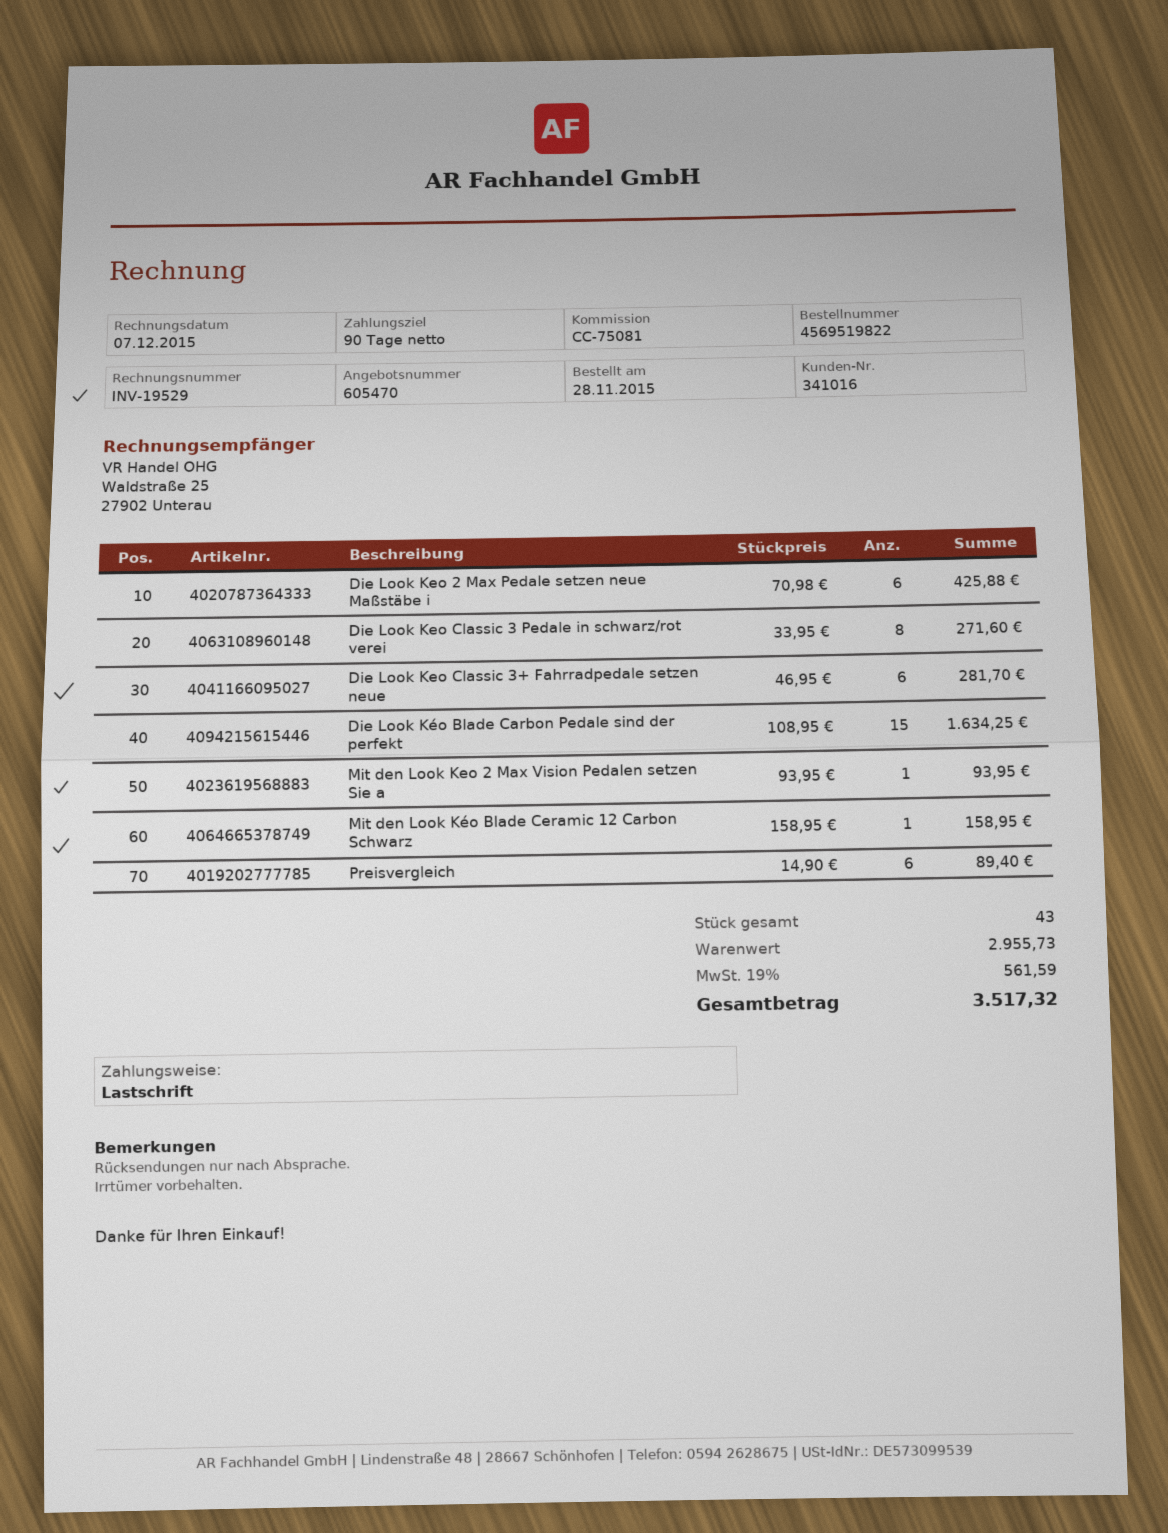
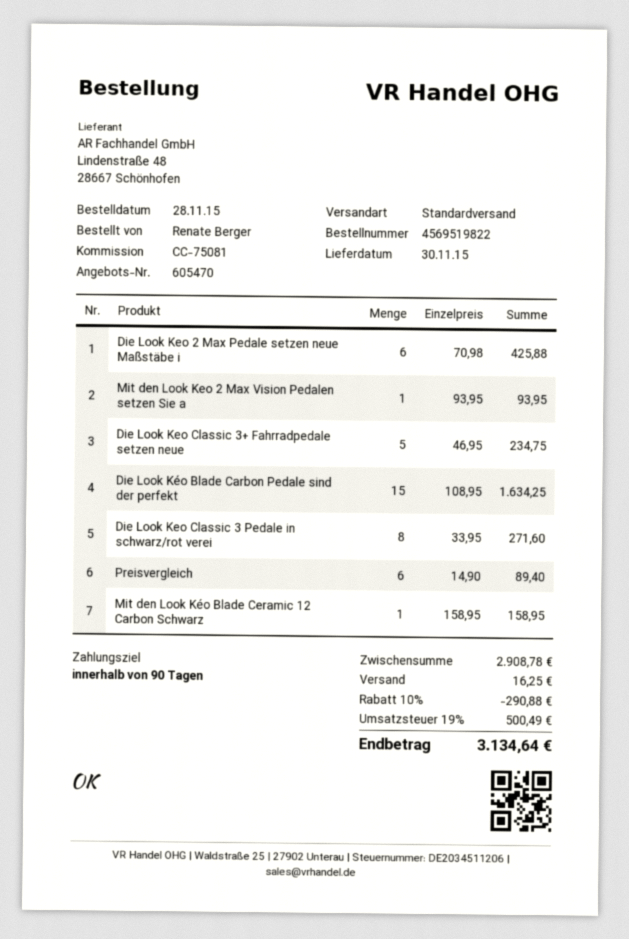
Die Look Keo Classic 3+ Fahrradpedale setzen neue: 6 x 46.95 = 281.70 -> 5 x 46.95 = 234.75
subtotal: 2955.73 -> 2908.78
discount: none -> 10% = 290.88
shipping: none -> 16.25
tax: 19% = 561.59 -> 19% = 500.49
total: 3517.32 -> 3134.64

